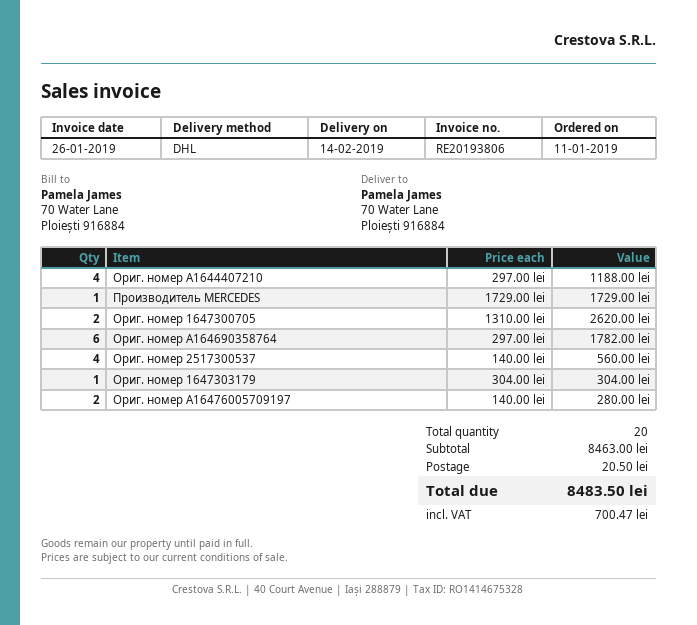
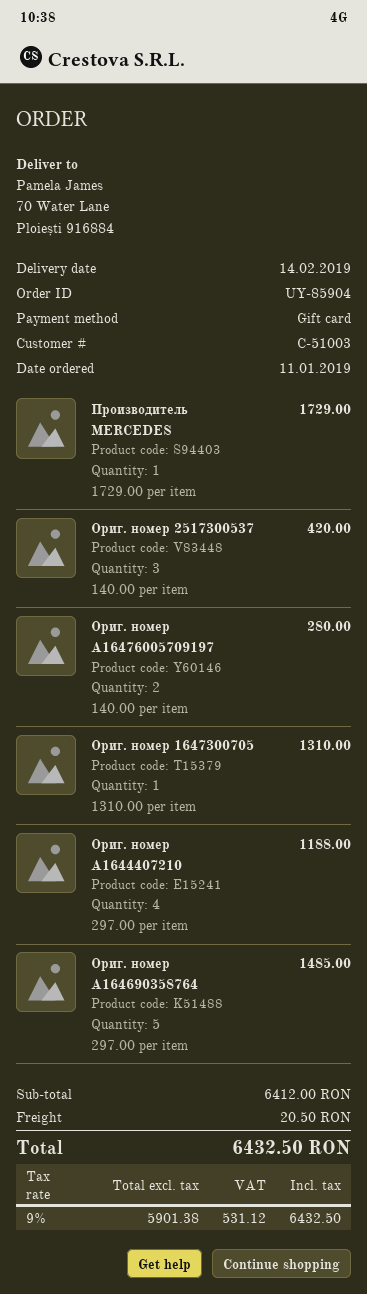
Ориг. номер 1647300705: 2 x 1310.00 = 2620.00 -> 1 x 1310.00 = 1310.00
Ориг. номер A164690358764: 6 x 297.00 = 1782.00 -> 5 x 297.00 = 1485.00
Ориг. номер 2517300537: 4 x 140.00 = 560.00 -> 3 x 140.00 = 420.00
Ориг. номер 1647303179: 1 x 304.00 = 304.00 -> none
subtotal: 8463.00 -> 6412.00
tax: 700.47 -> 531.12
total: 8483.50 -> 6432.50

